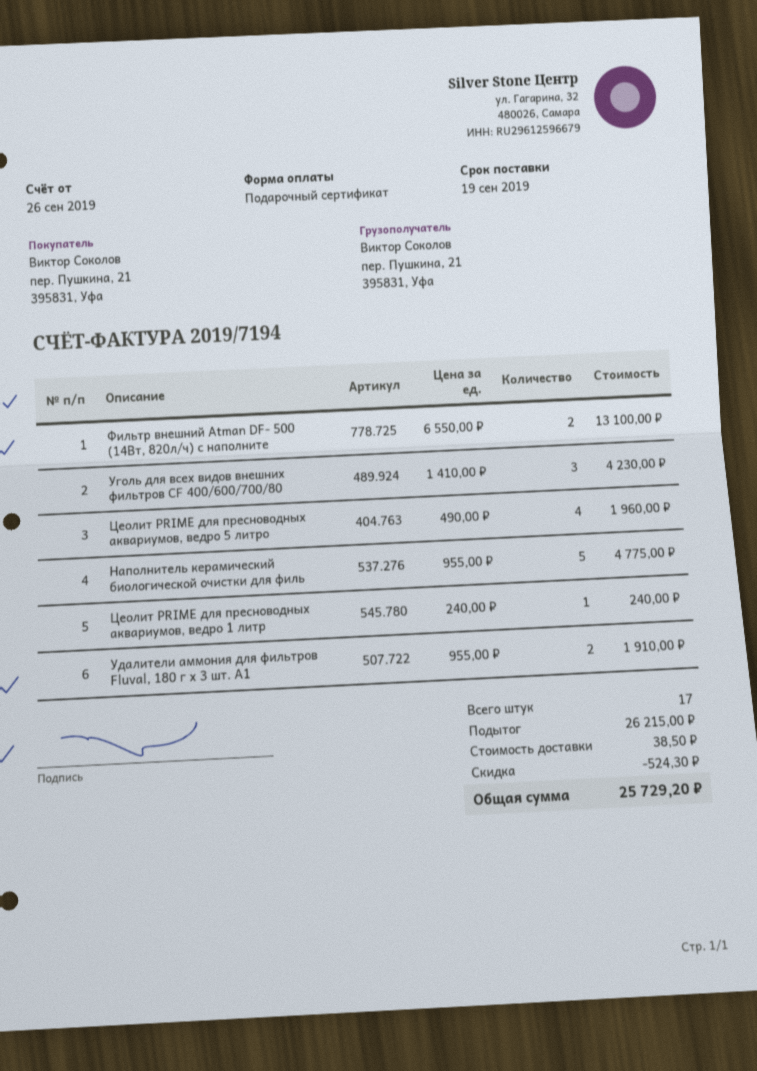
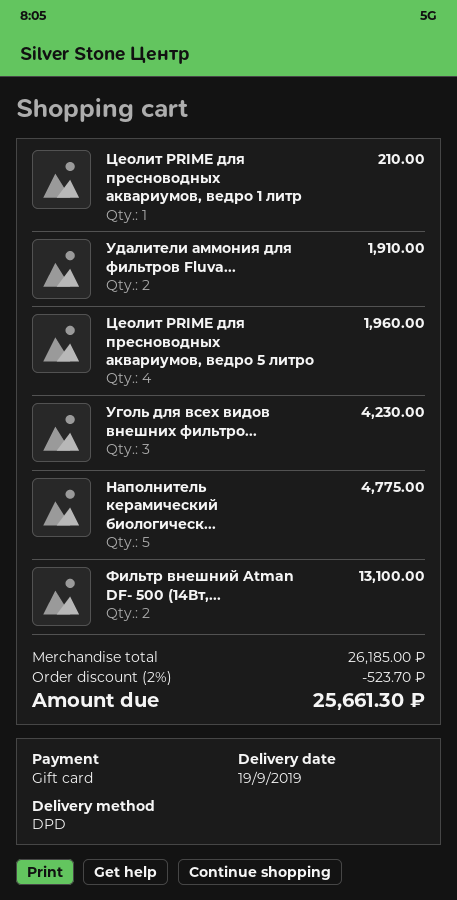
Цеолит PRIME для пресноводных аквариумов, ведро 1 литр: 1 for 240.00 -> 1 for 210.00
subtotal: 26215.00 -> 26185.00
discount: 524.30 -> 523.70
shipping: 38.50 -> none
total: 25729.20 -> 25661.30

